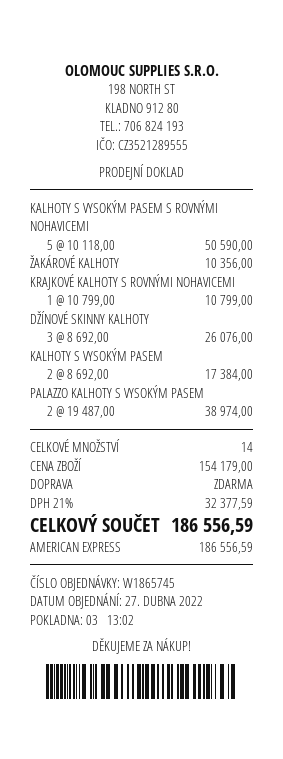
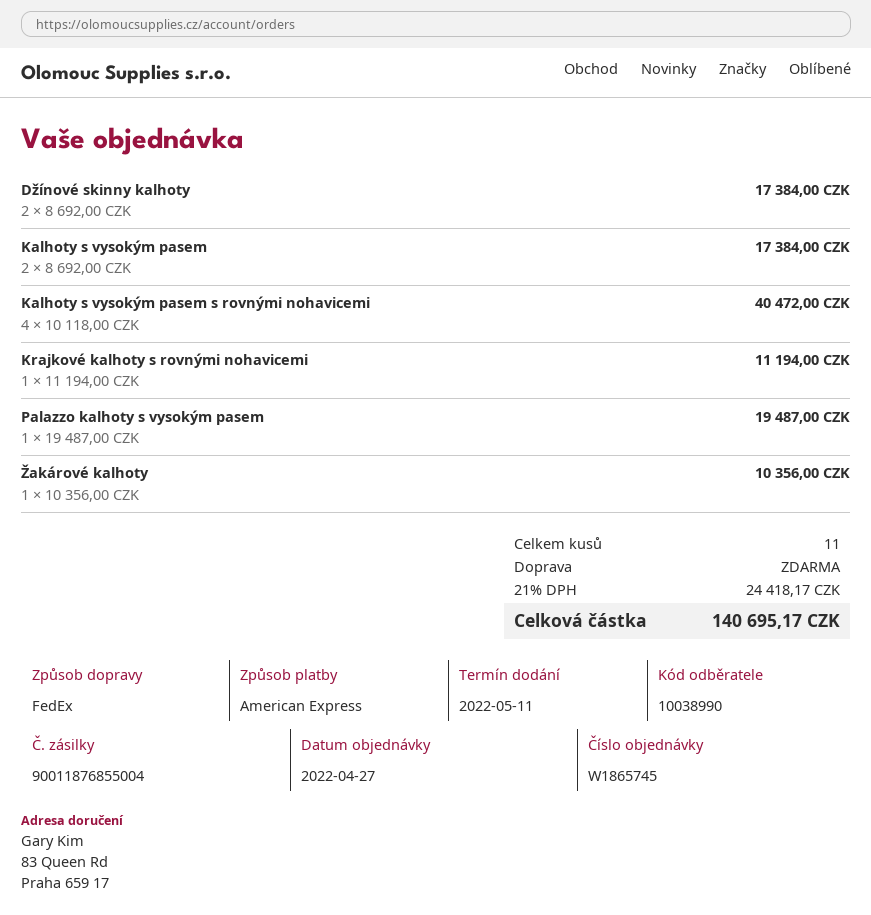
KALHOTY S VYSOKÝM PASEM S ROVNÝMI NOHAVICEMI: 5 x 10118.00 = 50590.00 -> 4 x 10118.00 = 40472.00
KRAJKOVÉ KALHOTY S ROVNÝMI NOHAVICEMI: 1 x 10799.00 = 10799.00 -> 1 x 11194.00 = 11194.00
DŽÍNOVÉ SKINNY KALHOTY: 3 x 8692.00 = 26076.00 -> 2 x 8692.00 = 17384.00
PALAZZO KALHOTY S VYSOKÝM PASEM: 2 x 19487.00 = 38974.00 -> 1 x 19487.00 = 19487.00
total quantity: 14 -> 11
tax: 21% = 32377.59 -> 21% = 24418.17
total: 186556.59 -> 140695.17

